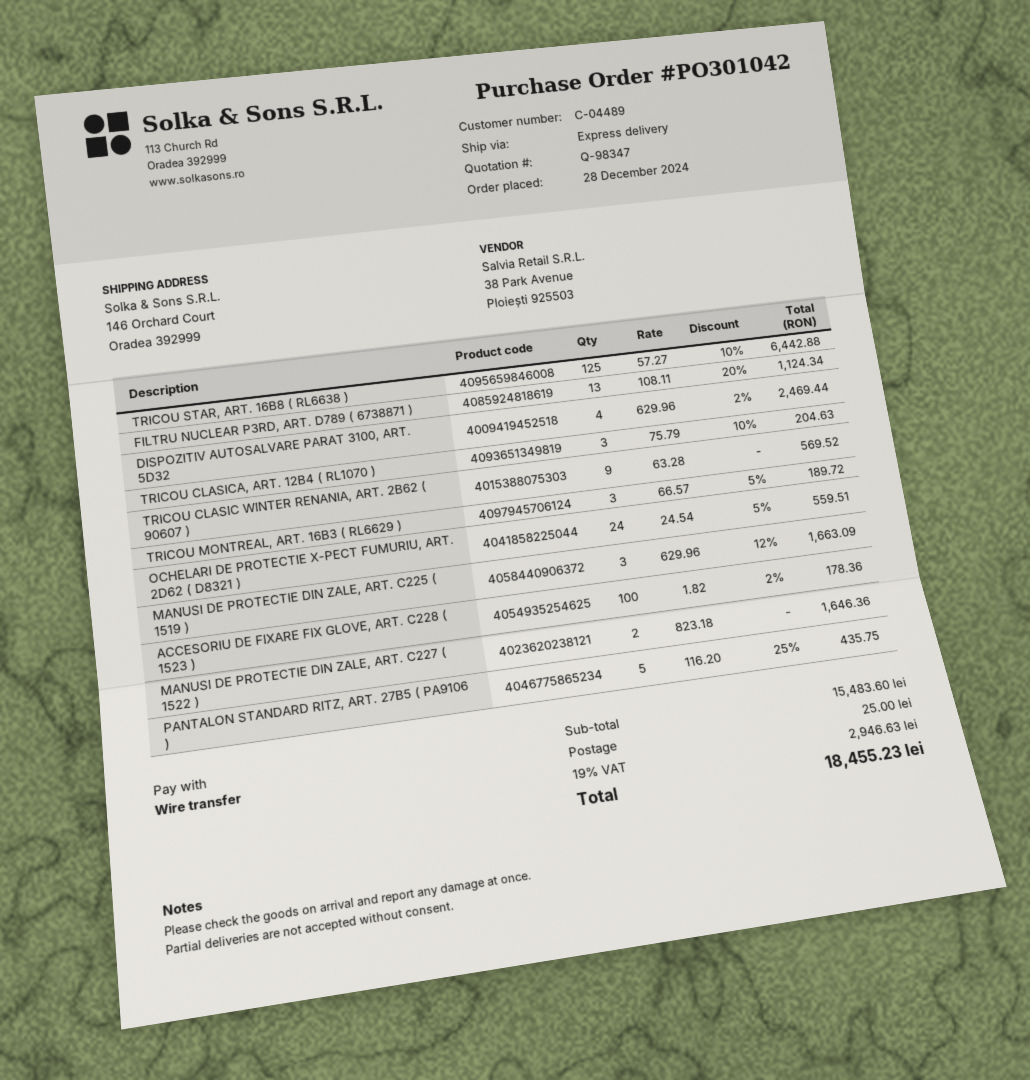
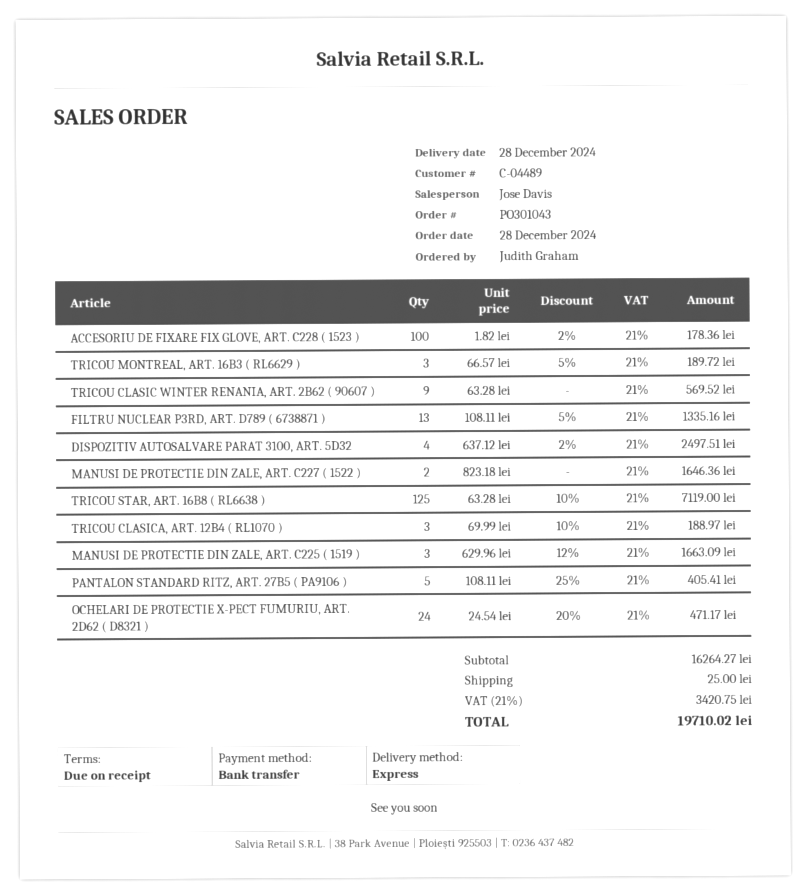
order number: PO301042 -> PO301043
TRICOU STAR, ART. 16B8 ( RL6638 ): 125 x 57.27 - 10% = 6442.88 -> 125 x 63.28 - 10% = 7119.00
FILTRU NUCLEAR P3RD, ART. D789 ( 6738871 ): 13 x 108.11 - 20% = 1124.34 -> 13 x 108.11 - 5% = 1335.16
DISPOZITIV AUTOSALVARE PARAT 3100, ART. 5D32: 4 x 629.96 - 2% = 2469.44 -> 4 x 637.12 - 2% = 2497.51
TRICOU CLASICA, ART. 12B4 ( RL1070 ): 3 x 75.79 - 10% = 204.63 -> 3 x 69.99 - 10% = 188.97
OCHELARI DE PROTECTIE X-PECT FUMURIU, ART. 2D62 ( D8321 ): 24 x 24.54 - 5% = 559.51 -> 24 x 24.54 - 20% = 471.17
PANTALON STANDARD RITZ, ART. 27B5 ( PA9106 ): 5 x 116.20 - 25% = 435.75 -> 5 x 108.11 - 25% = 405.41
subtotal: 15483.60 -> 16264.27
tax: 19% = 2946.63 -> 21% = 3420.75
total: 18455.23 -> 19710.02

